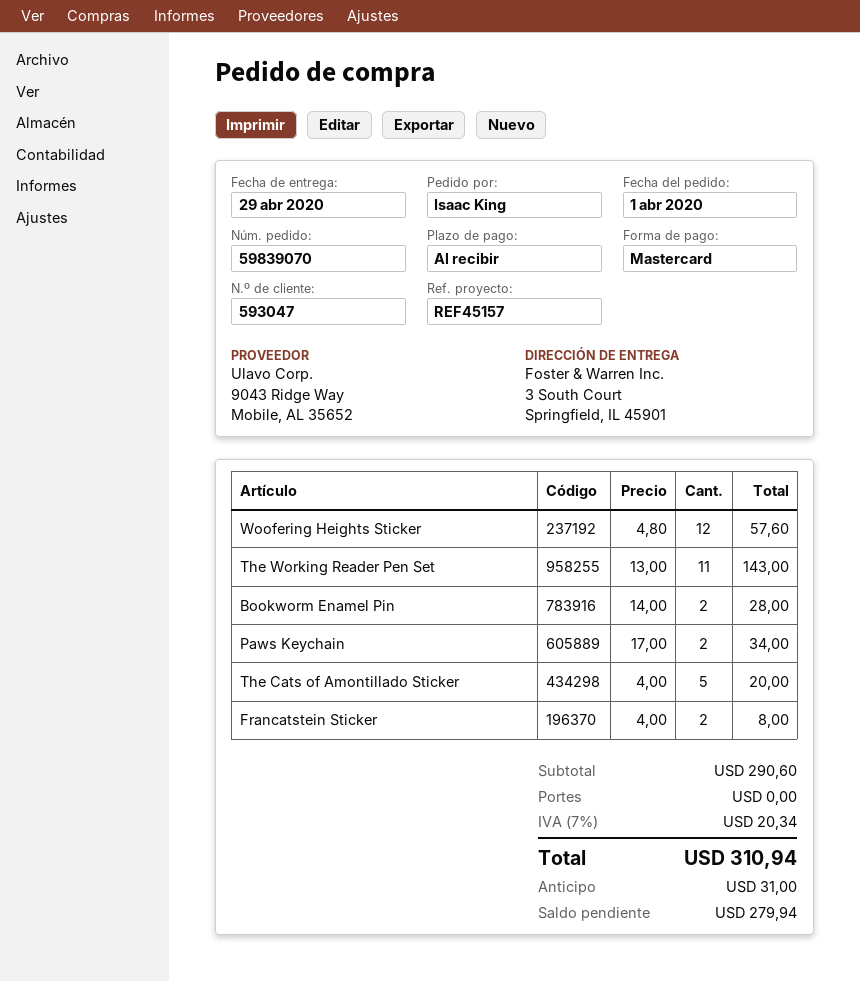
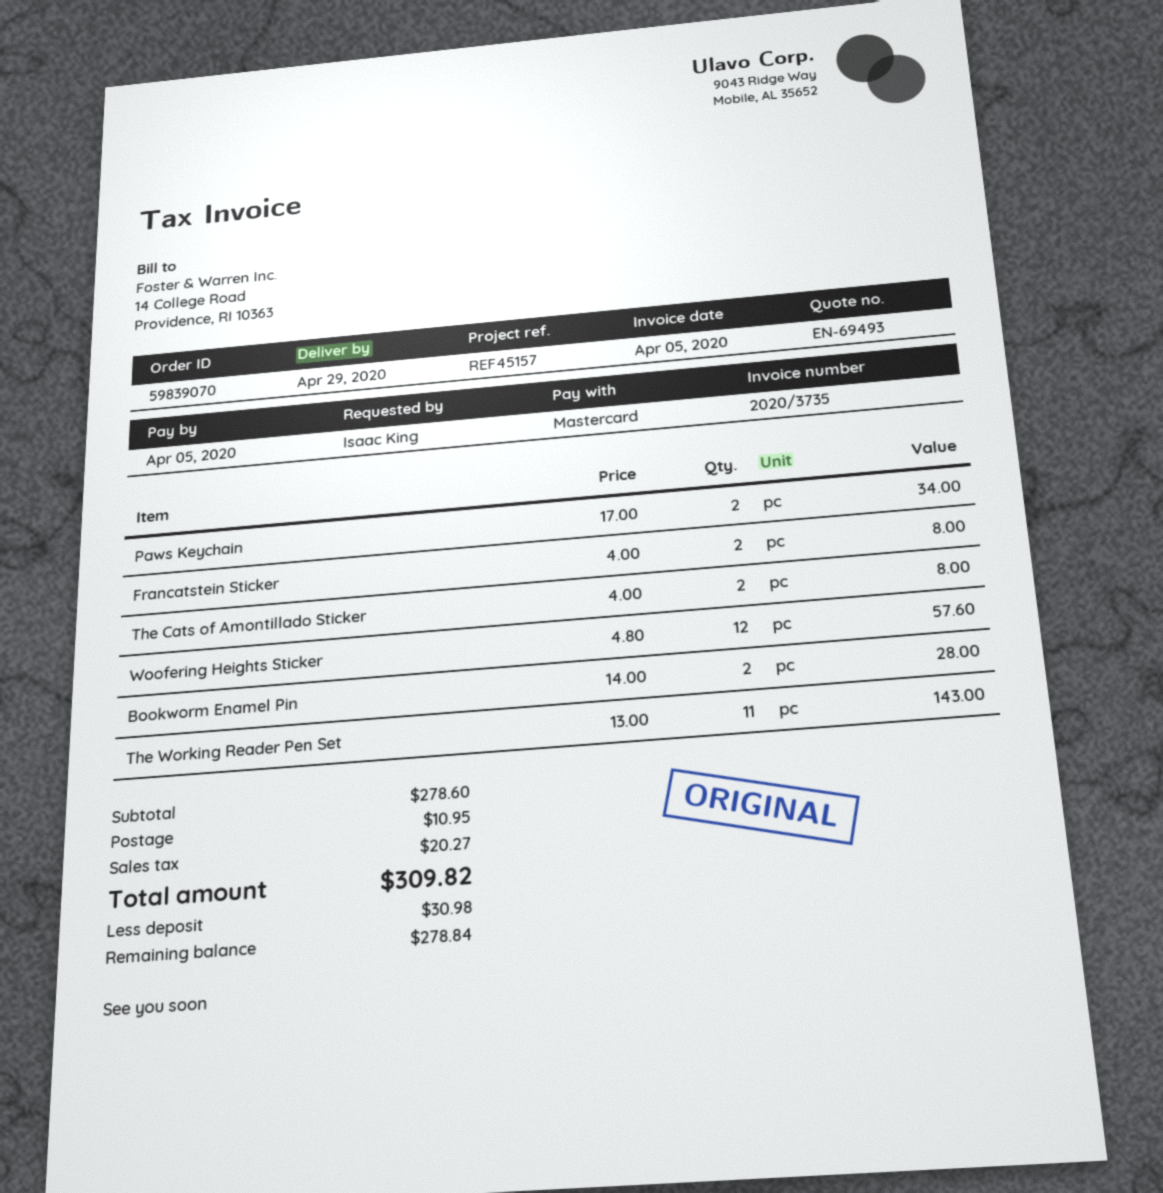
The Cats of Amontillado Sticker: 5 x 4.00 = 20.00 -> 2 x 4.00 = 8.00
subtotal: 290.60 -> 278.60
shipping: 0.00 -> 10.95
tax: 20.34 -> 20.27
total: 310.94 -> 309.82
deposit: 31.00 -> 30.98
balance: 279.94 -> 278.84

